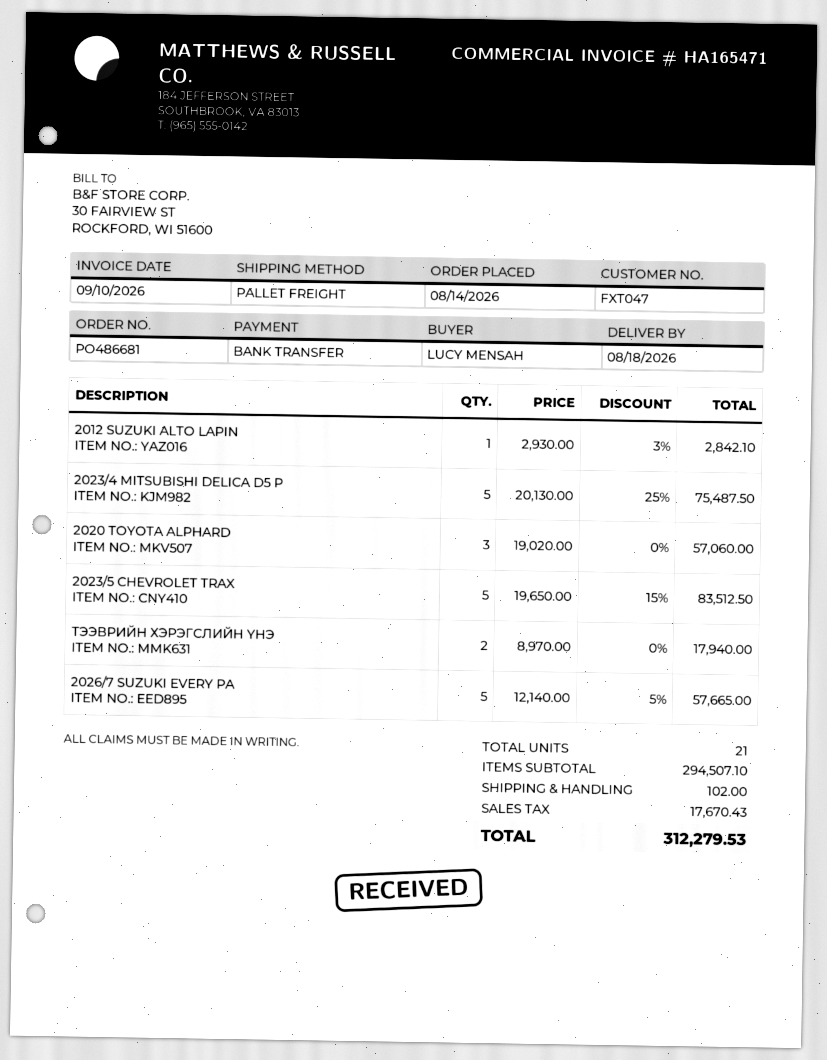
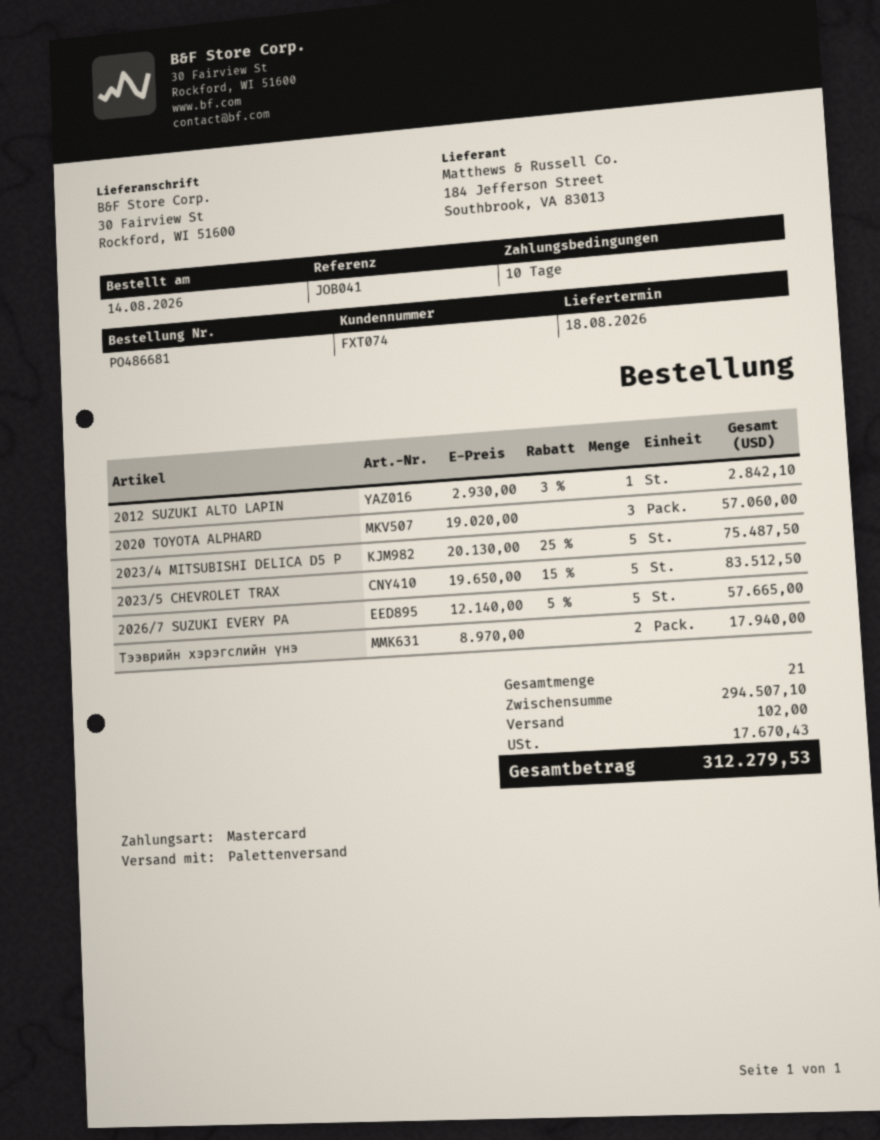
customer number: FXT047 -> FXT074
payment method: bank transfer -> Mastercard

